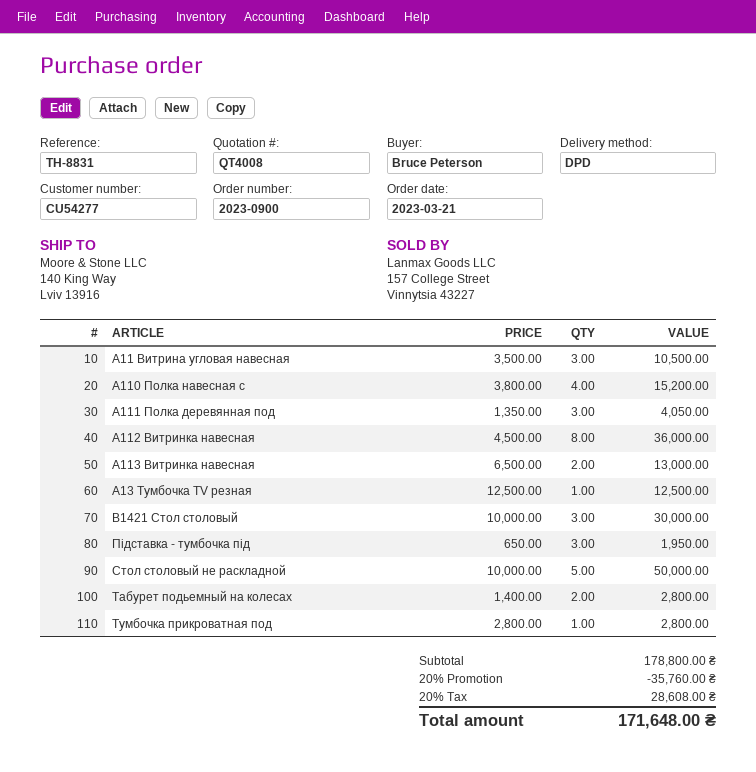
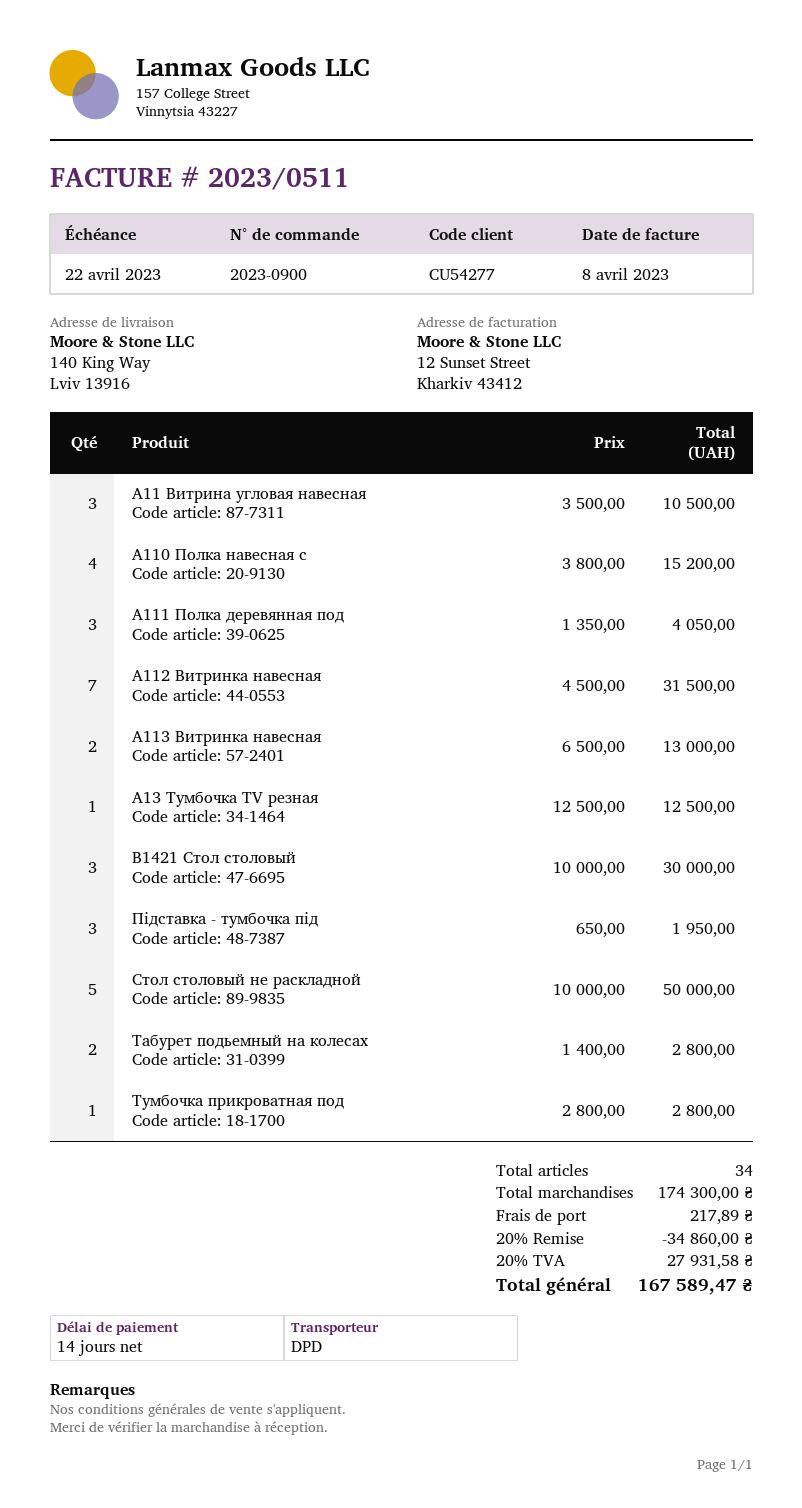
А112 Витринка навесная: 8 x 4500.00 = 36000.00 -> 7 x 4500.00 = 31500.00
subtotal: 178800.00 -> 174300.00
discount: 20% = 35760.00 -> 20% = 34860.00
shipping: none -> 217.89
tax: 20% = 28608.00 -> 20% = 27931.58
total: 171648.00 -> 167589.47

